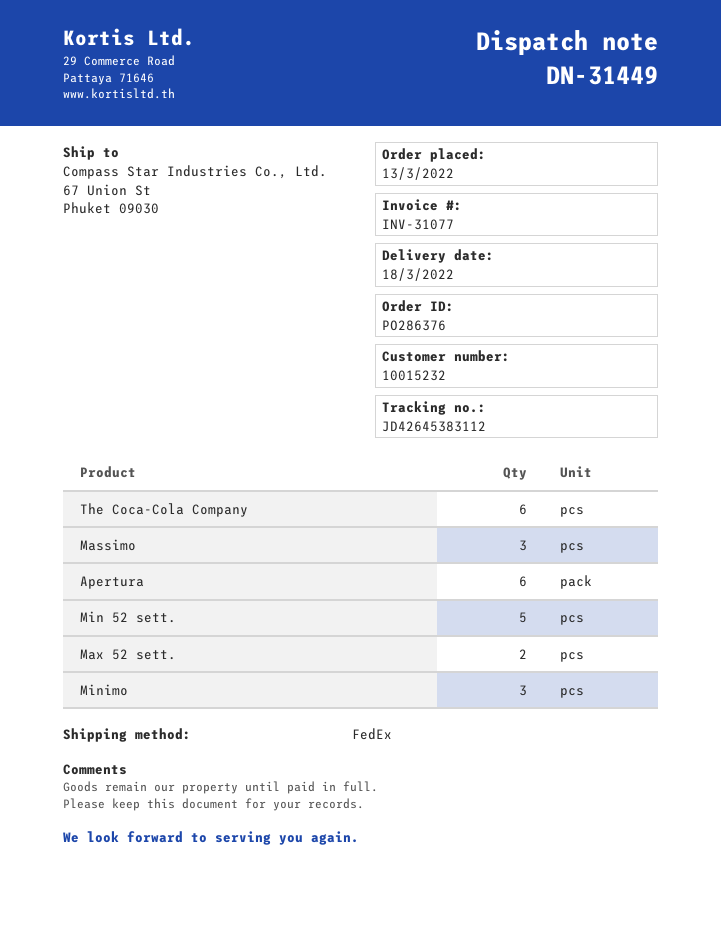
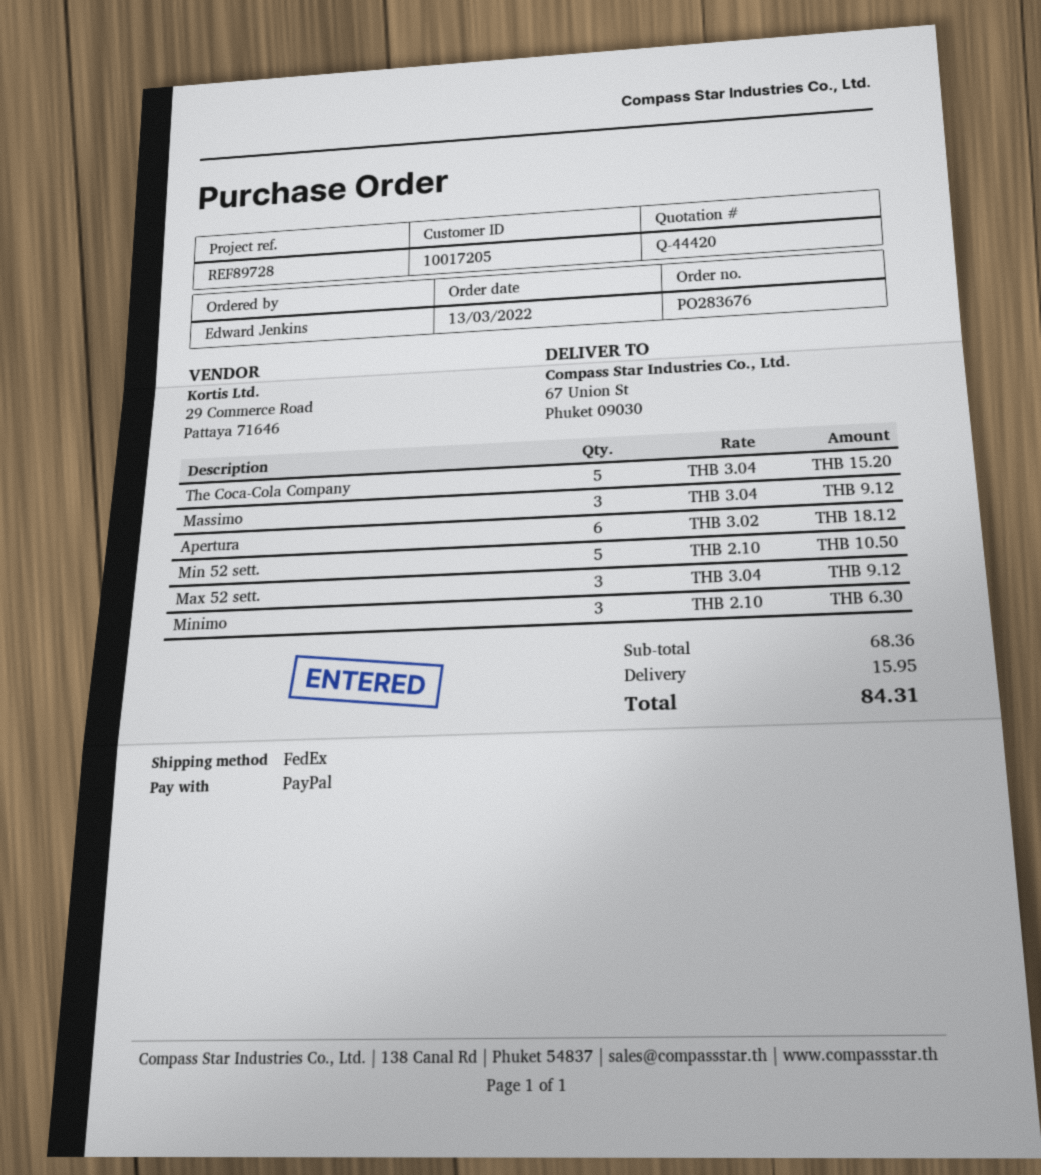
order number: PO286376 -> PO283676
customer number: 10015232 -> 10017205
The Coca-Cola Company: 6 -> 5
Max 52 sett.: 2 -> 3

